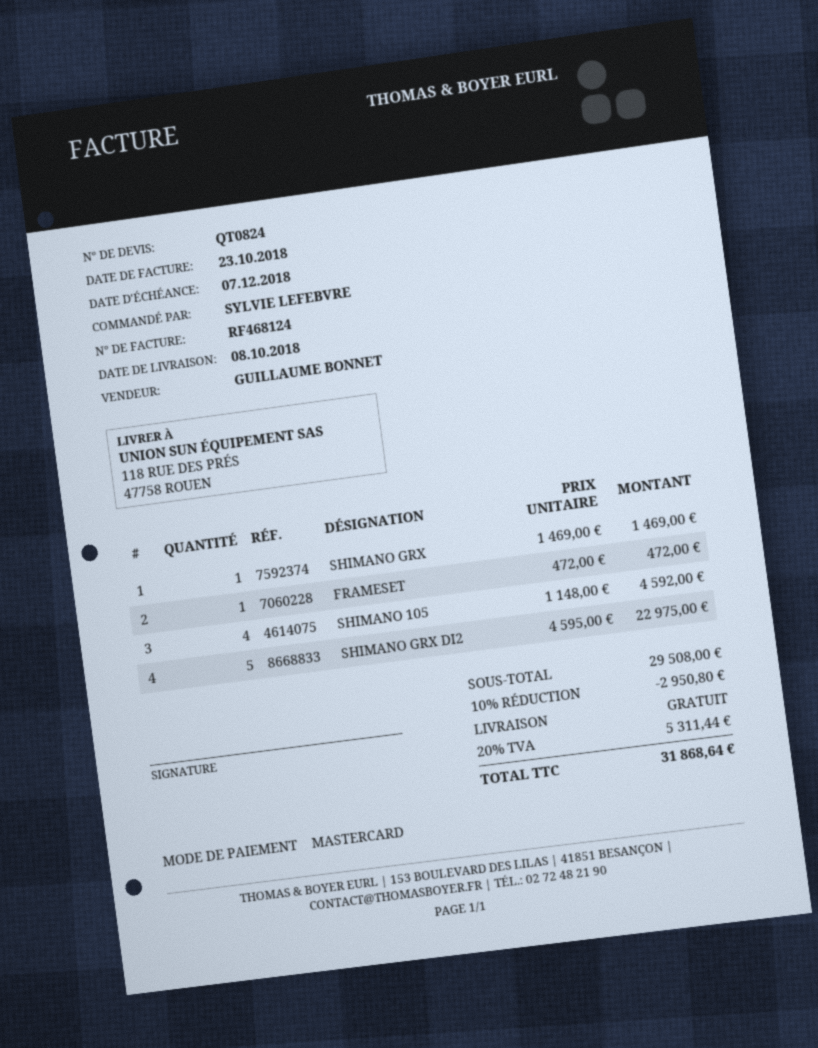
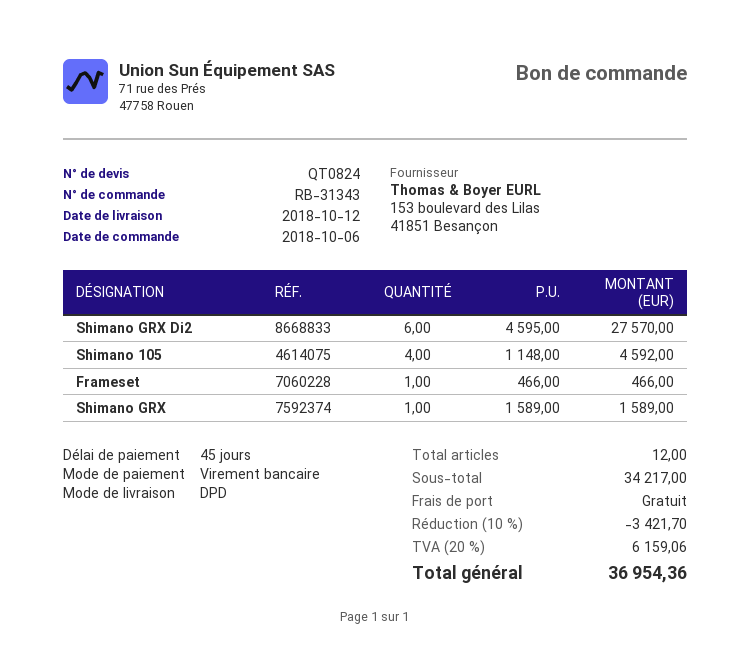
delivery date: 2018-10-08 -> 2018-10-12
payment method: Mastercard -> bank transfer
SHIMANO GRX: 1 x 1469.00 = 1469.00 -> 1 x 1589.00 = 1589.00
FRAMESET: 1 x 472.00 = 472.00 -> 1 x 466.00 = 466.00
SHIMANO GRX DI2: 5 x 4595.00 = 22975.00 -> 6 x 4595.00 = 27570.00
subtotal: 29508.00 -> 34217.00
discount: 10% = 2950.80 -> 10% = 3421.70
tax: 20% = 5311.44 -> 20% = 6159.06
total: 31868.64 -> 36954.36

